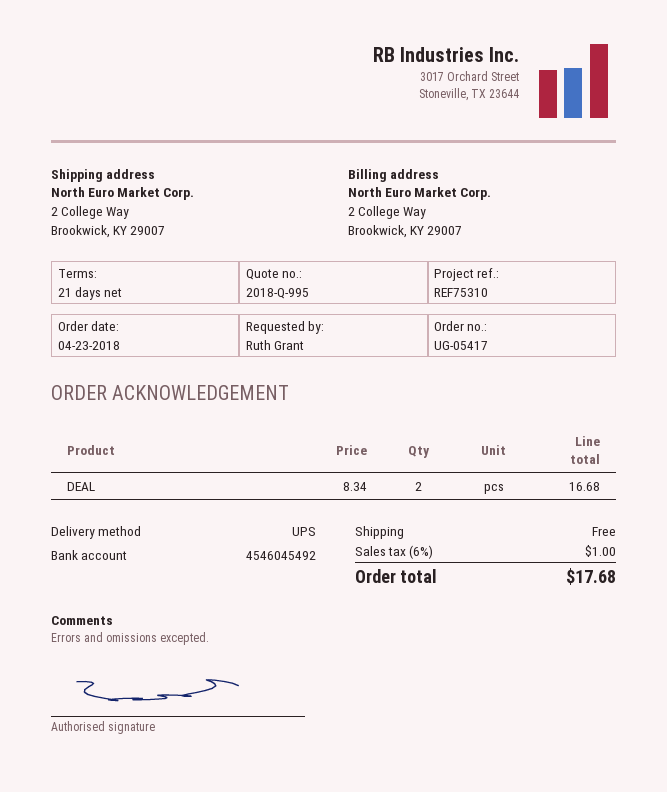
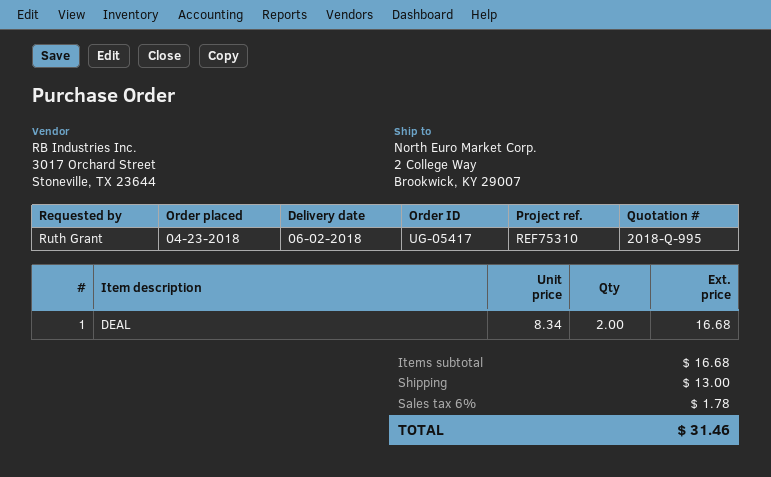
shipping: 0.00 -> 13.00
tax: 6% = 1.00 -> 6% = 1.78
total: 17.68 -> 31.46

